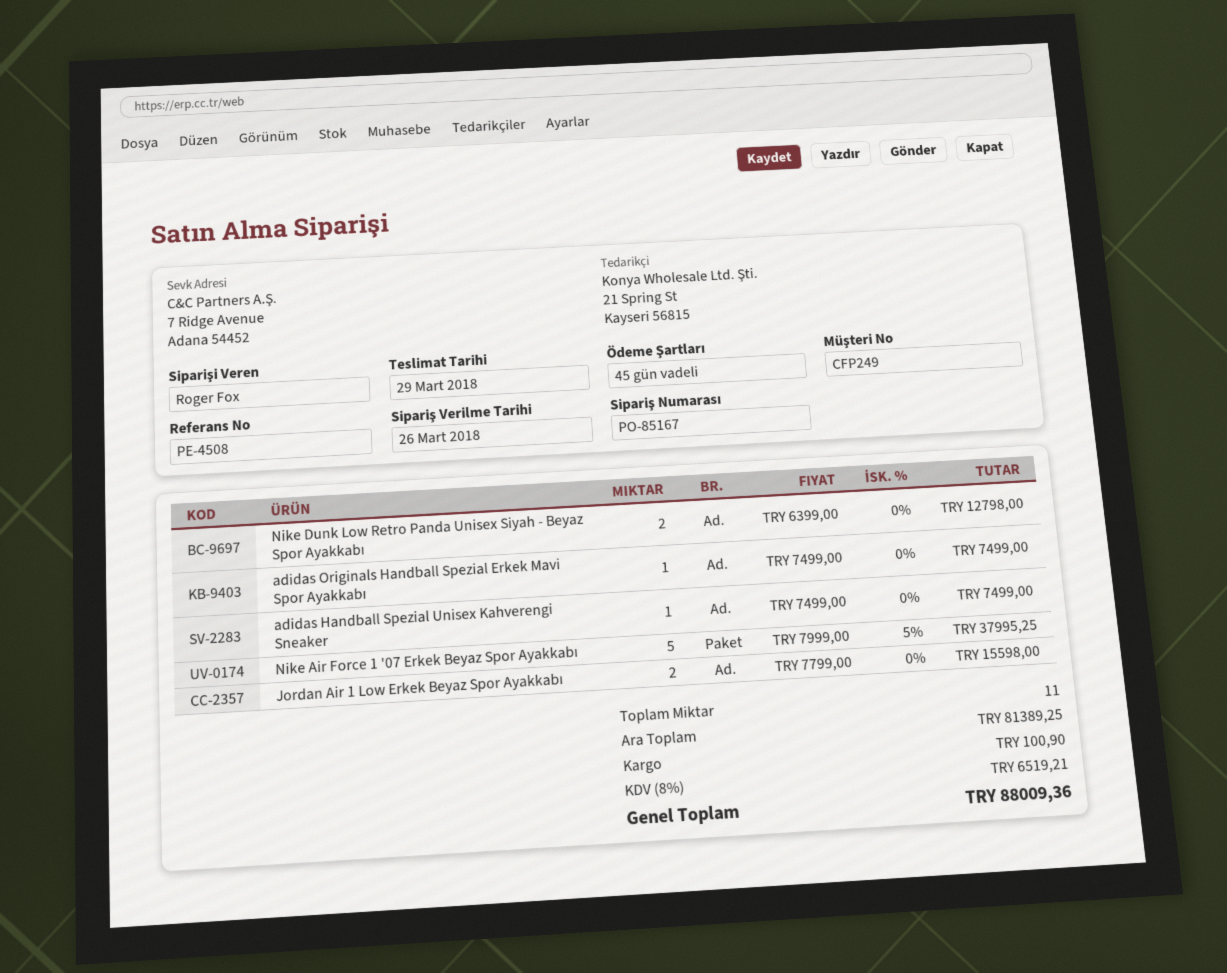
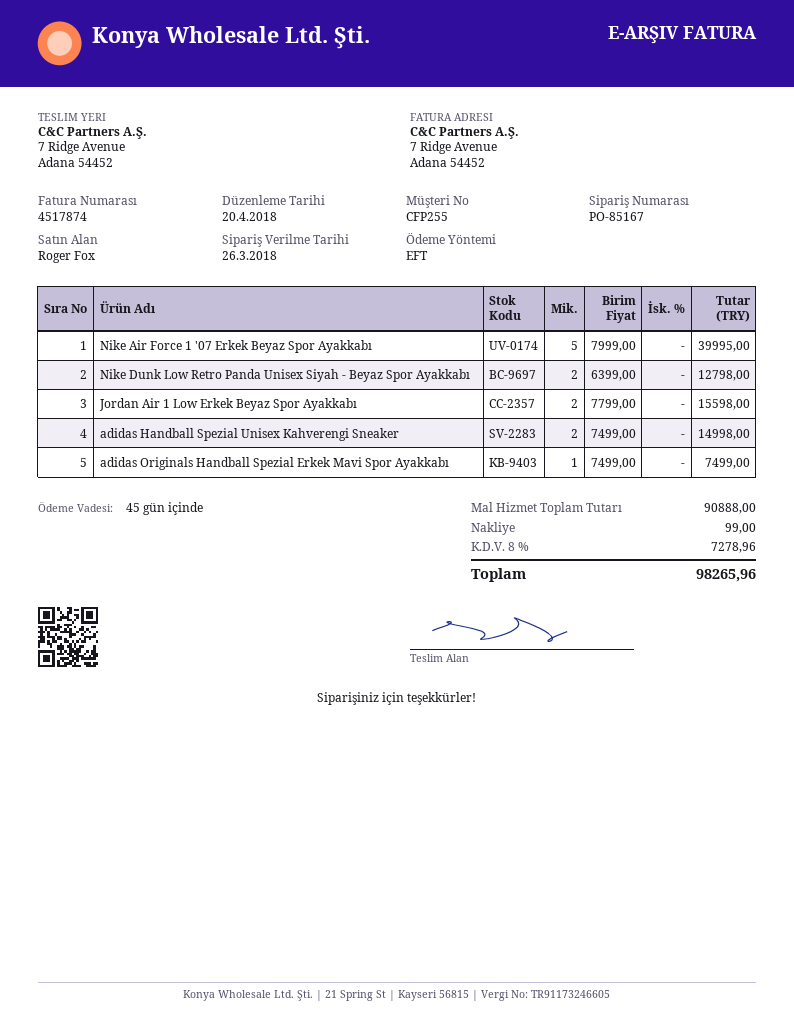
customer number: CFP249 -> CFP255
adidas Handball Spezial Unisex Kahverengi Sneaker: 1 x 7499.00 = 7499.00 -> 2 x 7499.00 = 14998.00
Nike Air Force 1 '07 Erkek Beyaz Spor Ayakkabı: 5 x 7999.00 - 5% = 37995.25 -> 5 x 7999.00 = 39995.00
subtotal: 81389.25 -> 90888.00
shipping: 100.90 -> 99.00
tax: 8% = 6519.21 -> 8% = 7278.96
total: 88009.36 -> 98265.96

